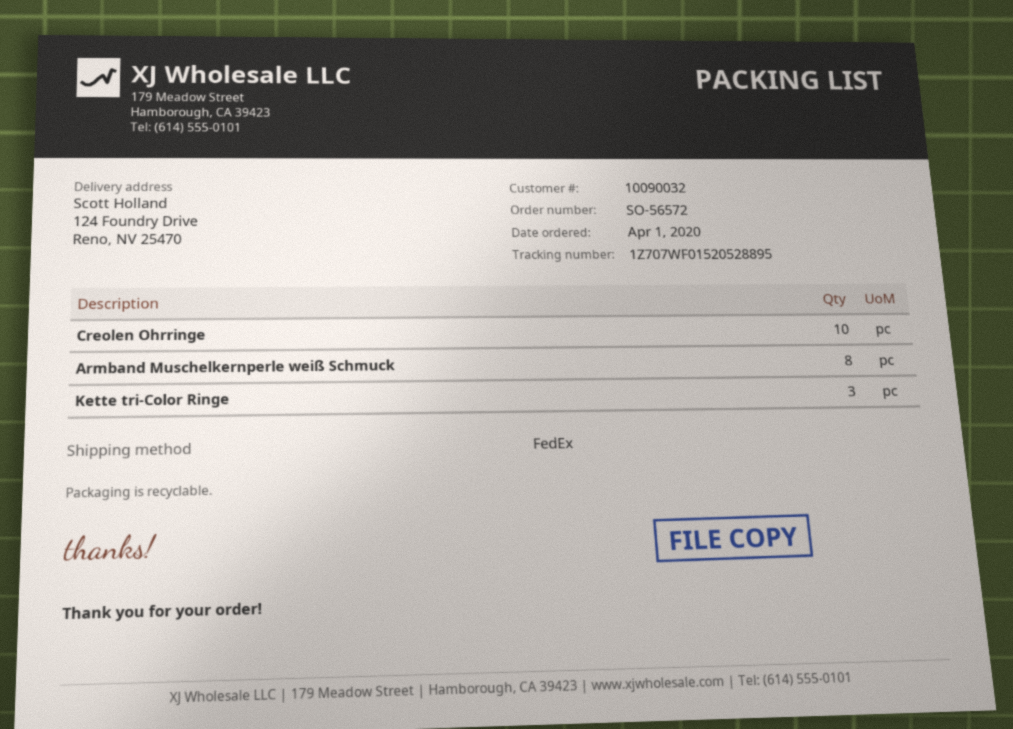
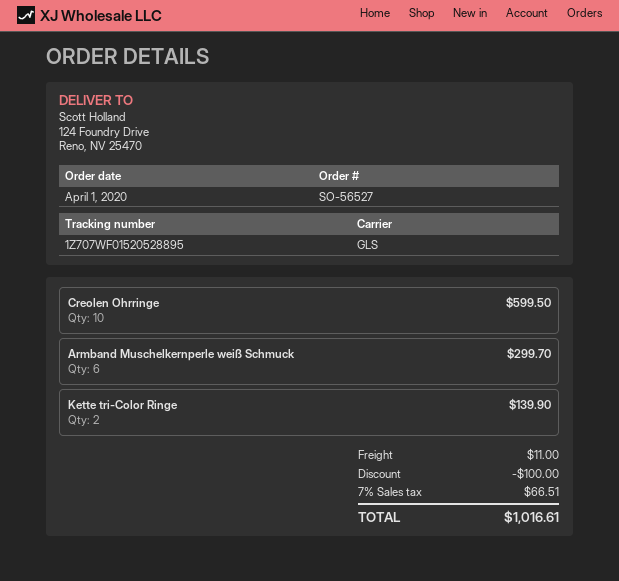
order number: SO-56572 -> SO-56527
shipping method: FedEx -> GLS
Armband Muschelkernperle weiß Schmuck: 8 -> 6
Kette tri-Color Ringe: 3 -> 2

